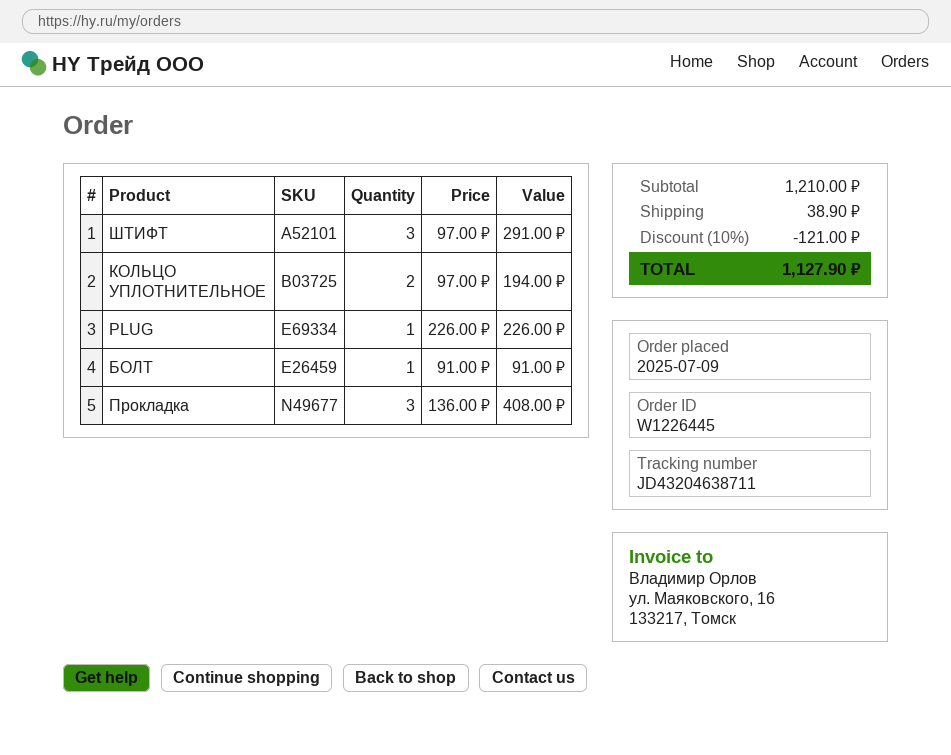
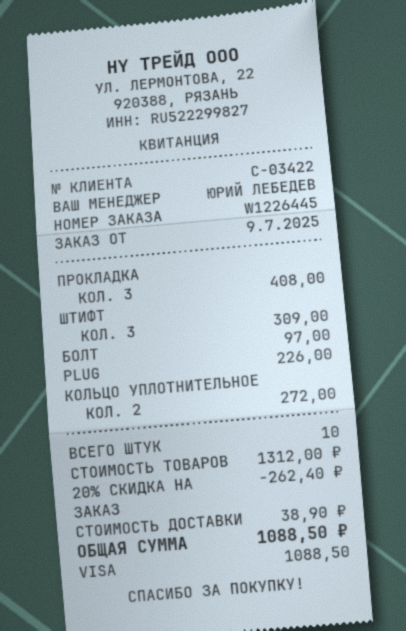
ШТИФТ: 3 for 291.00 -> 3 for 309.00
КОЛЬЦО УПЛОТНИТЕЛЬНОЕ: 2 for 194.00 -> 2 for 272.00
БОЛТ: 1 for 91.00 -> 1 for 97.00
subtotal: 1210.00 -> 1312.00
discount: 10% = 121.00 -> 20% = 262.40
total: 1127.90 -> 1088.50

